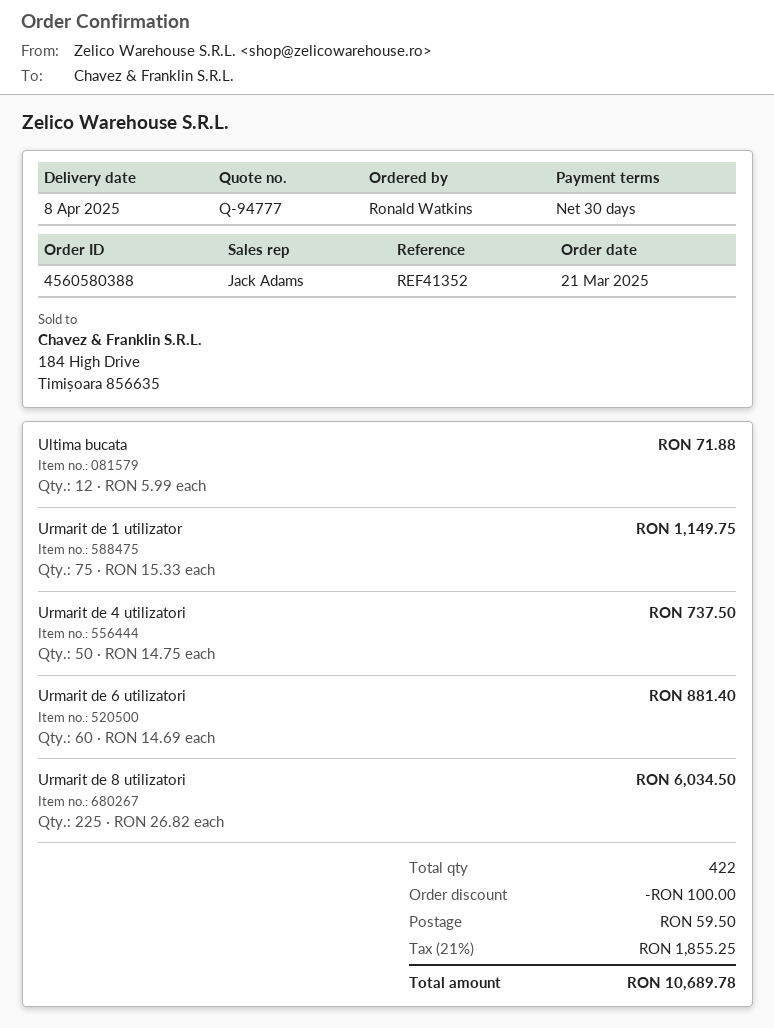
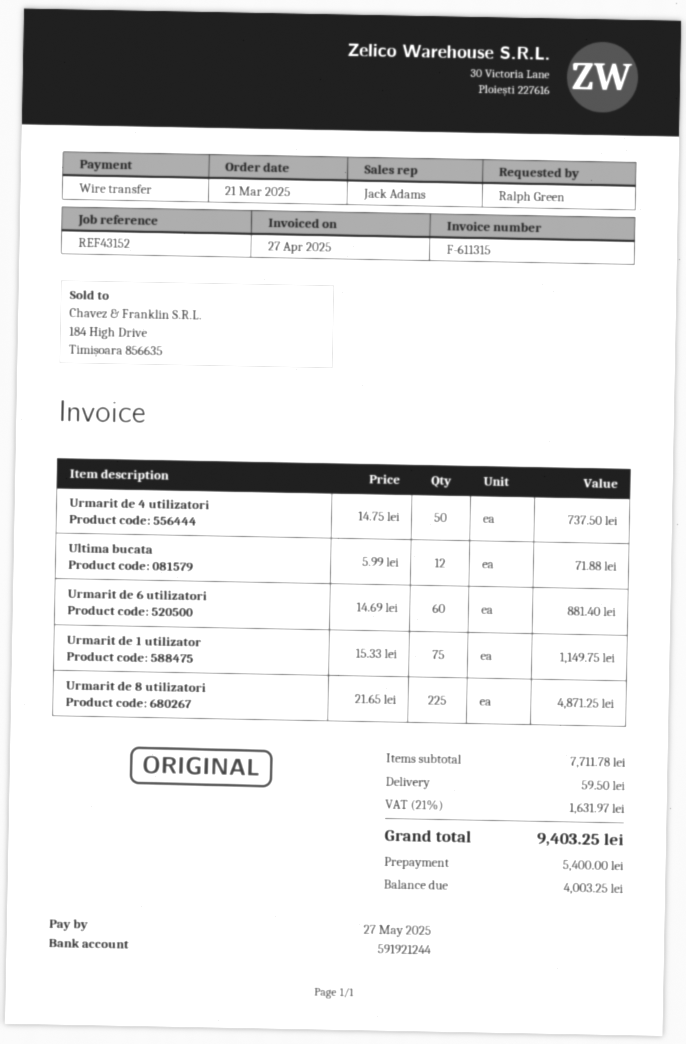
reference: REF41352 -> REF43152
ordered by: Ronald Watkins -> Ralph Green
Urmarit de 8 utilizatori: 225 x 26.82 = 6034.50 -> 225 x 21.65 = 4871.25
discount: 100.00 -> none
tax: 21% = 1855.25 -> 21% = 1631.97
total: 10689.78 -> 9403.25

